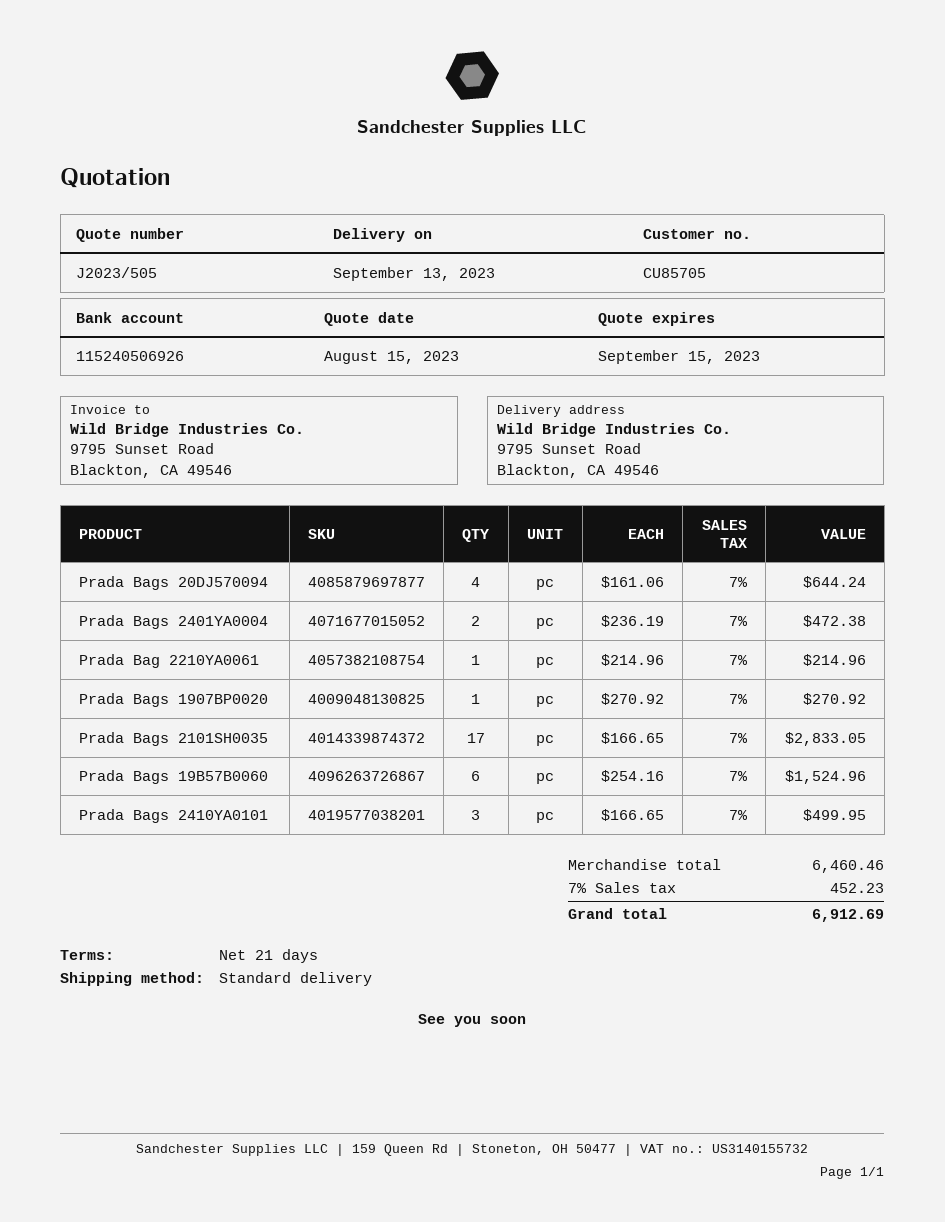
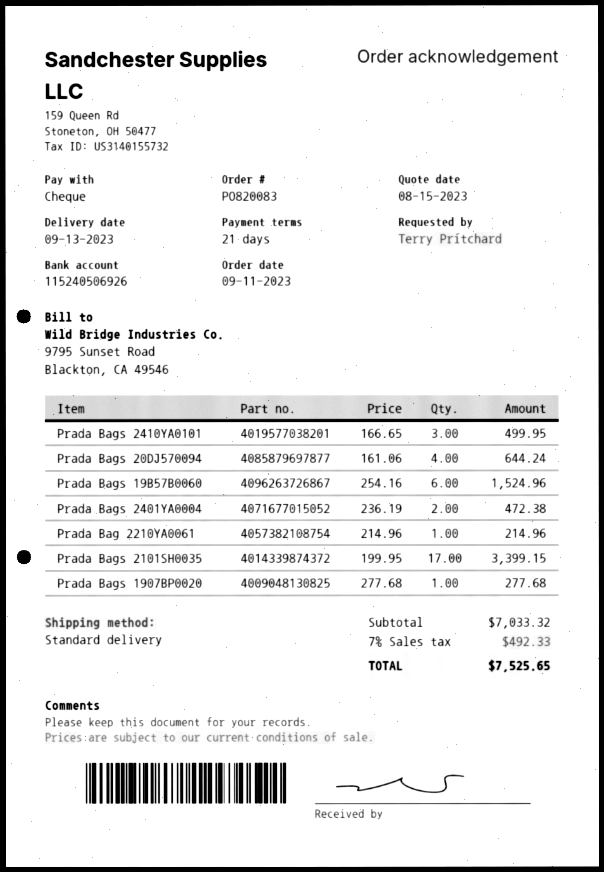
Prada Bags 1907BP0020: 1 x 270.92 = 270.92 -> 1 x 277.68 = 277.68
Prada Bags 2101SH0035: 17 x 166.65 = 2833.05 -> 17 x 199.95 = 3399.15
subtotal: 6460.46 -> 7033.32
tax: 7% = 452.23 -> 7% = 492.33
total: 6912.69 -> 7525.65

